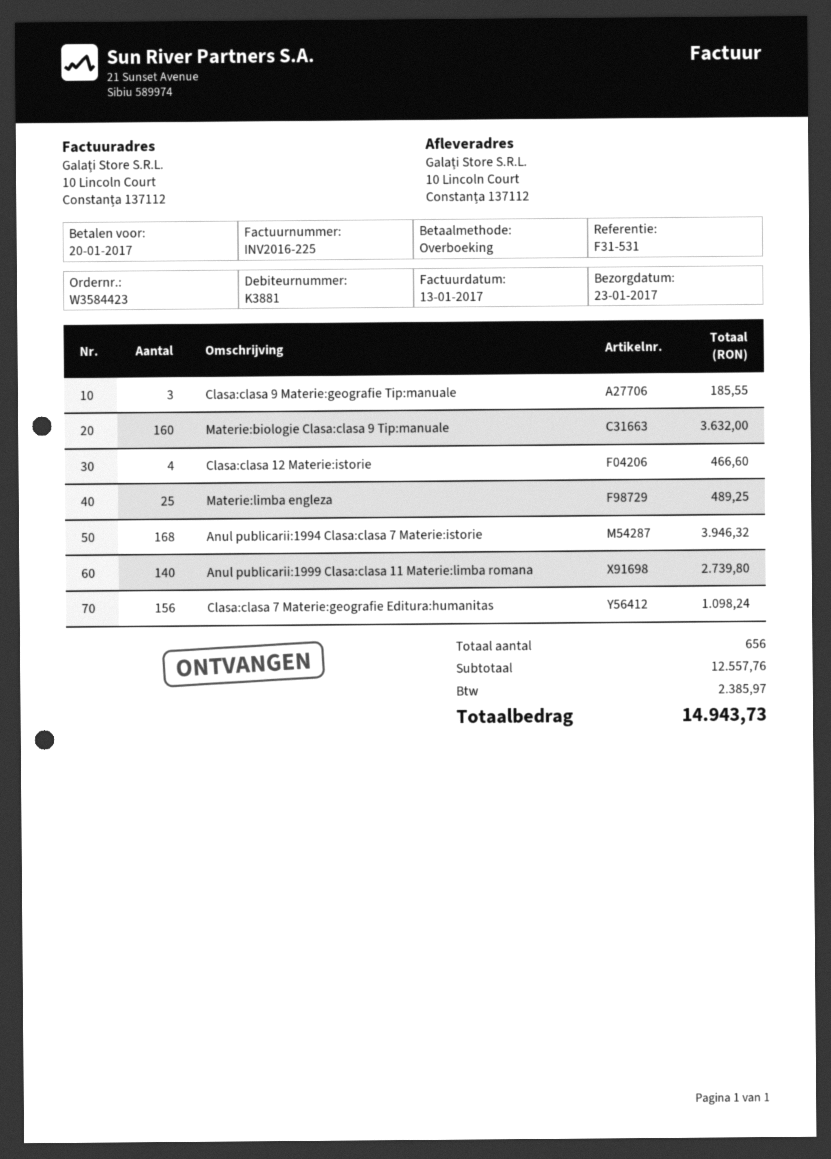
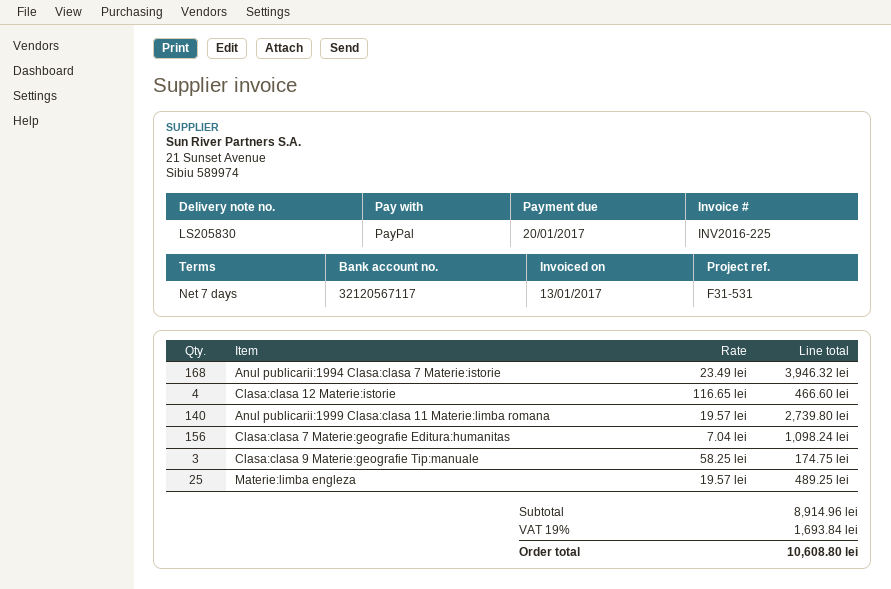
payment method: bank transfer -> PayPal
Clasa:clasa 9 Materie:geografie Tip:manuale: 3 for 185.55 -> 3 for 174.75
Materie:biologie Clasa:clasa 9 Tip:manuale: 160 for 3632.00 -> none
subtotal: 12557.76 -> 8914.96
tax: 2385.97 -> 1693.84
total: 14943.73 -> 10608.80

